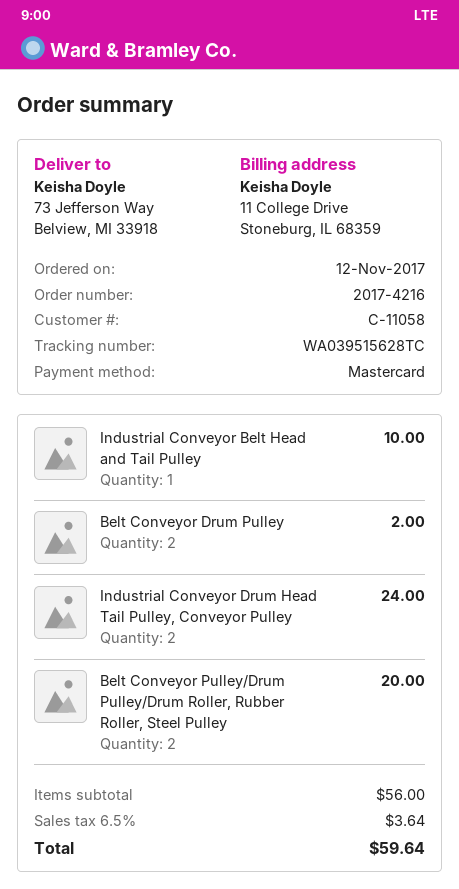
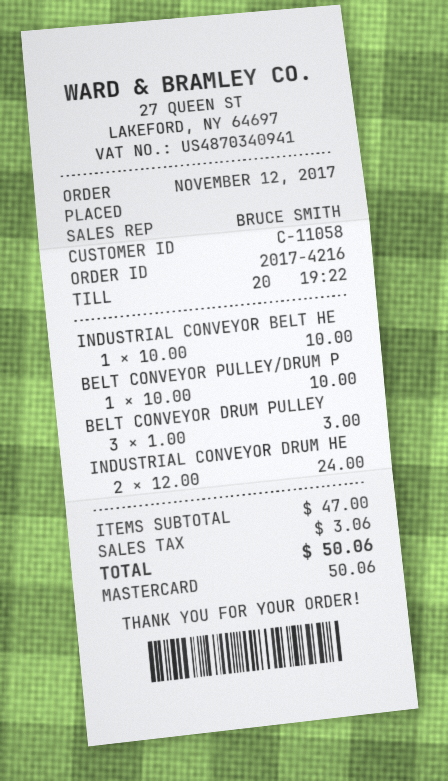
Belt Conveyor Drum Pulley: 2 for 2.00 -> 3 for 3.00
Belt Conveyor Pulley/Drum Pulley/Drum Roller, Rubber Roller, Steel Pulley: 2 for 20.00 -> 1 for 10.00
subtotal: 56.00 -> 47.00
tax: 3.64 -> 3.06
total: 59.64 -> 50.06

